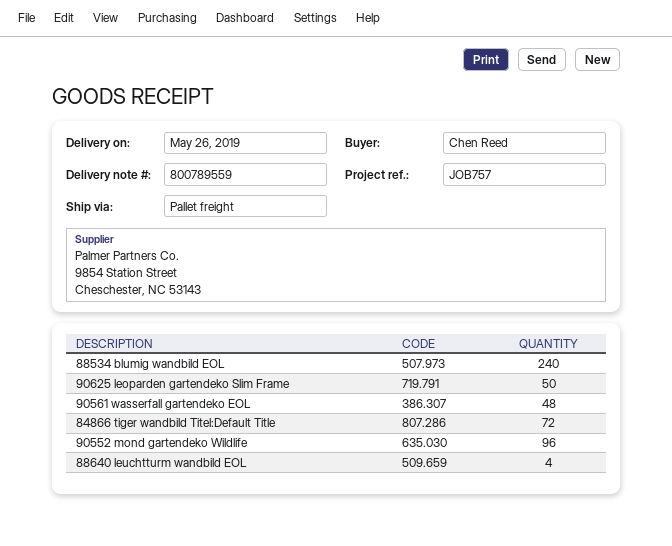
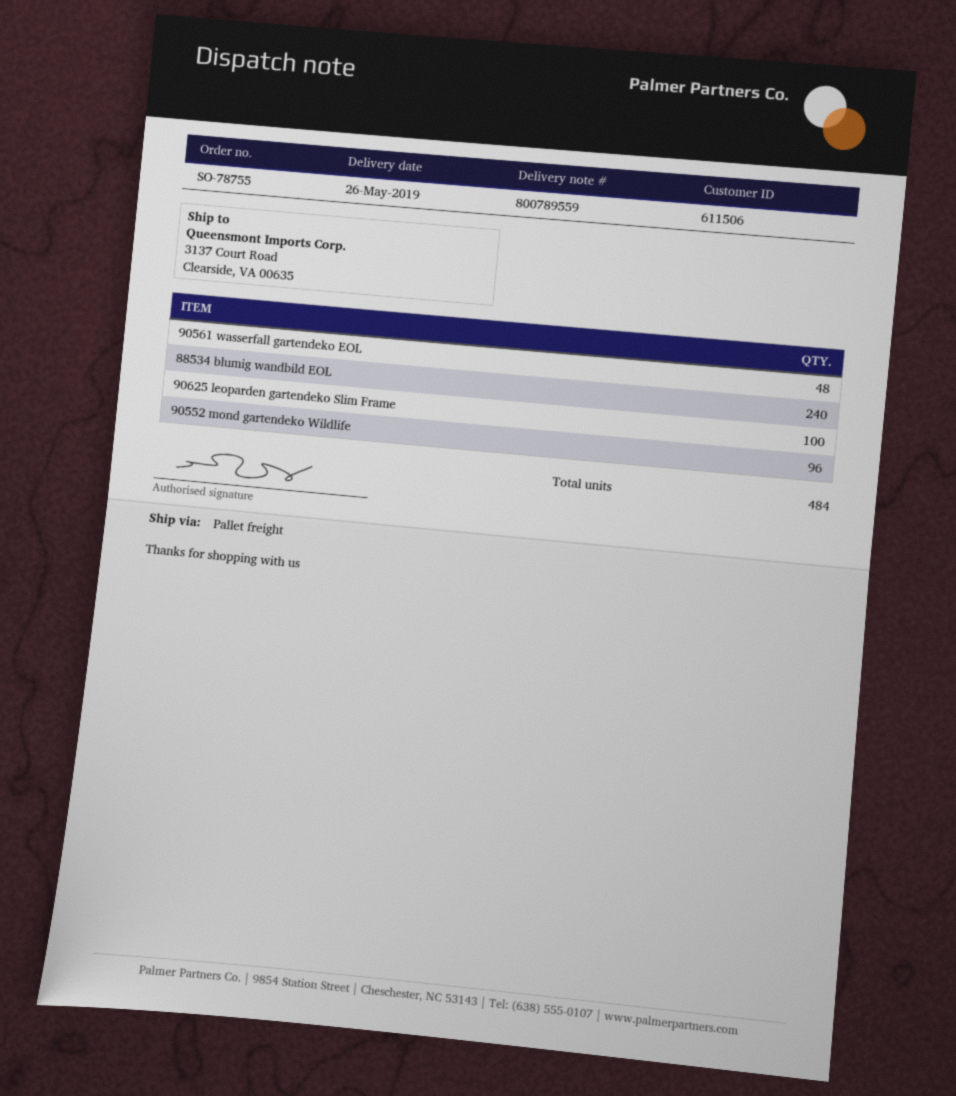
90625 leoparden gartendeko Slim Frame: 50 -> 100
84866 tiger wandbild Titel:Default Title: 72 -> none
88640 leuchtturm wandbild EOL: 4 -> none

